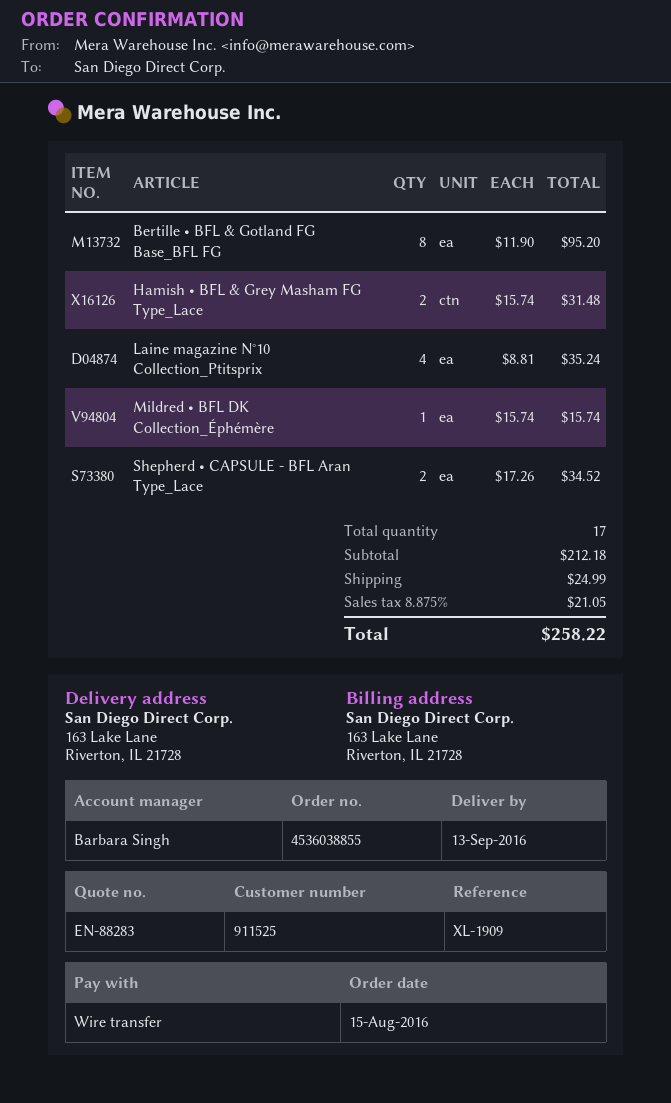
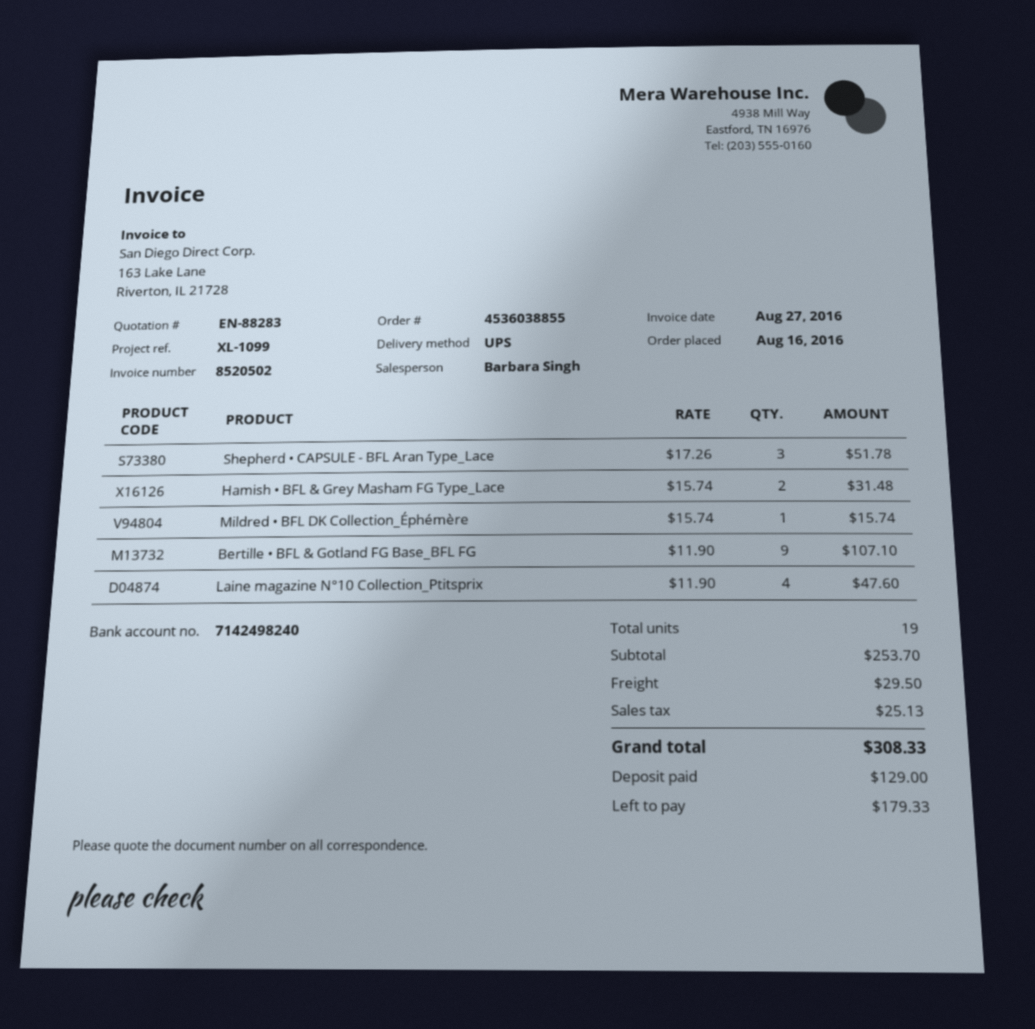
order date: 2016-08-15 -> 2016-08-16
reference: XL-1909 -> XL-1099
Bertille • BFL & Gotland FG Base_BFL FG: 8 x 11.90 = 95.20 -> 9 x 11.90 = 107.10
Laine magazine N°10 Collection_Ptitsprix: 4 x 8.81 = 35.24 -> 4 x 11.90 = 47.60
Shepherd • CAPSULE - BFL Aran Type_Lace: 2 x 17.26 = 34.52 -> 3 x 17.26 = 51.78
total quantity: 17 -> 19
subtotal: 212.18 -> 253.70
shipping: 24.99 -> 29.50
tax: 21.05 -> 25.13
total: 258.22 -> 308.33

